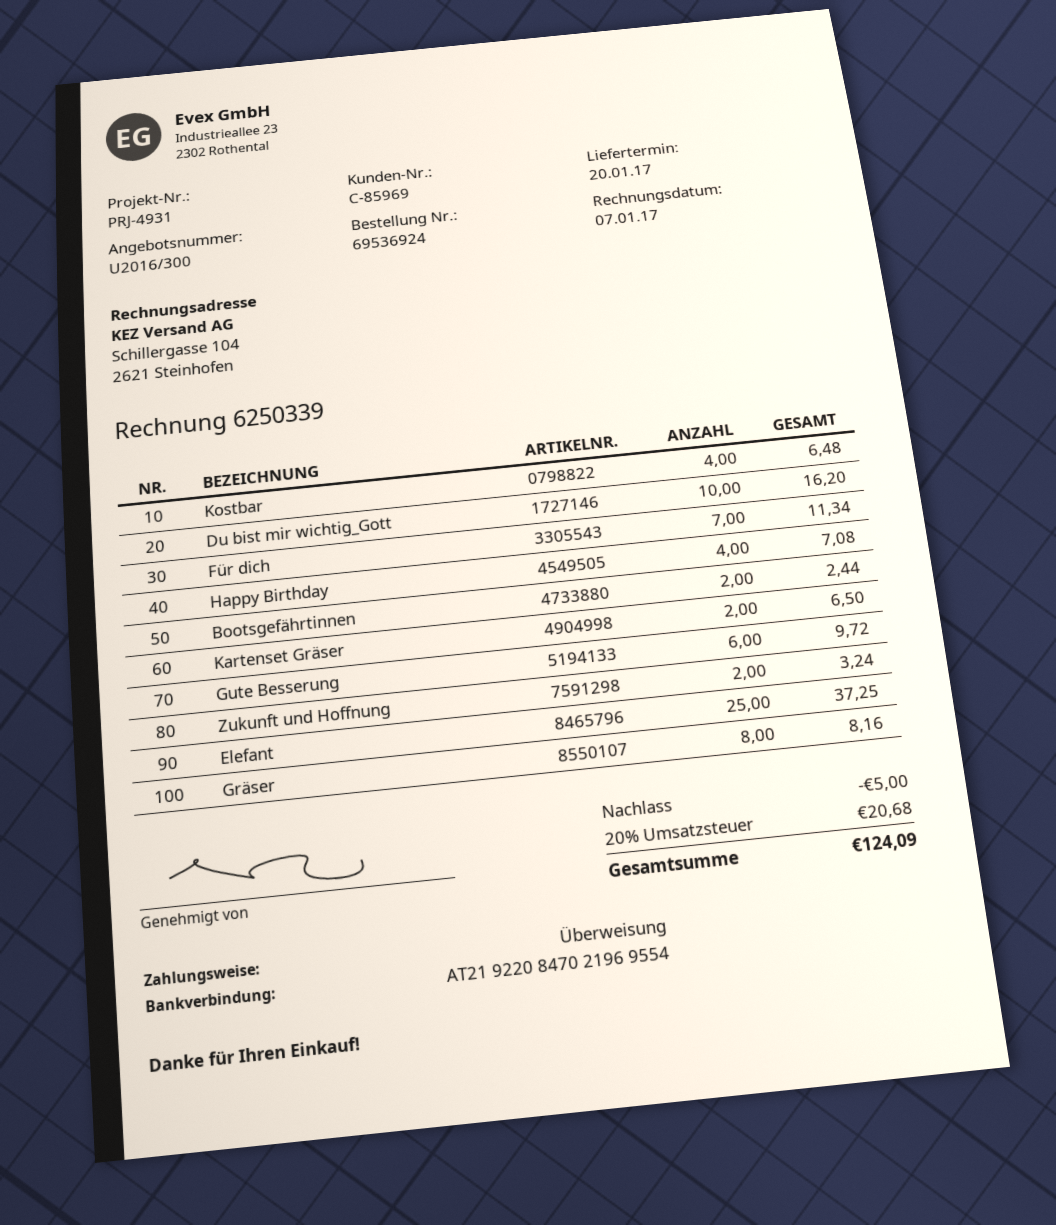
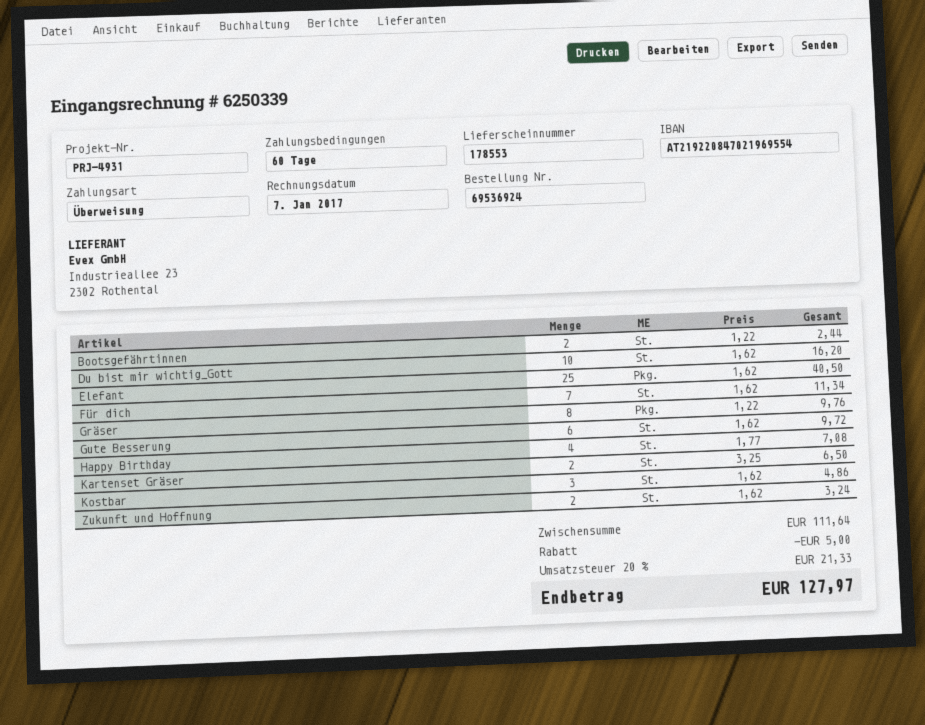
Kostbar: 4 for 6.48 -> 3 for 4.86
Elefant: 25 for 37.25 -> 25 for 40.50
Gräser: 8 for 8.16 -> 8 for 9.76
tax: 20% = 20.68 -> 20% = 21.33
total: 124.09 -> 127.97

